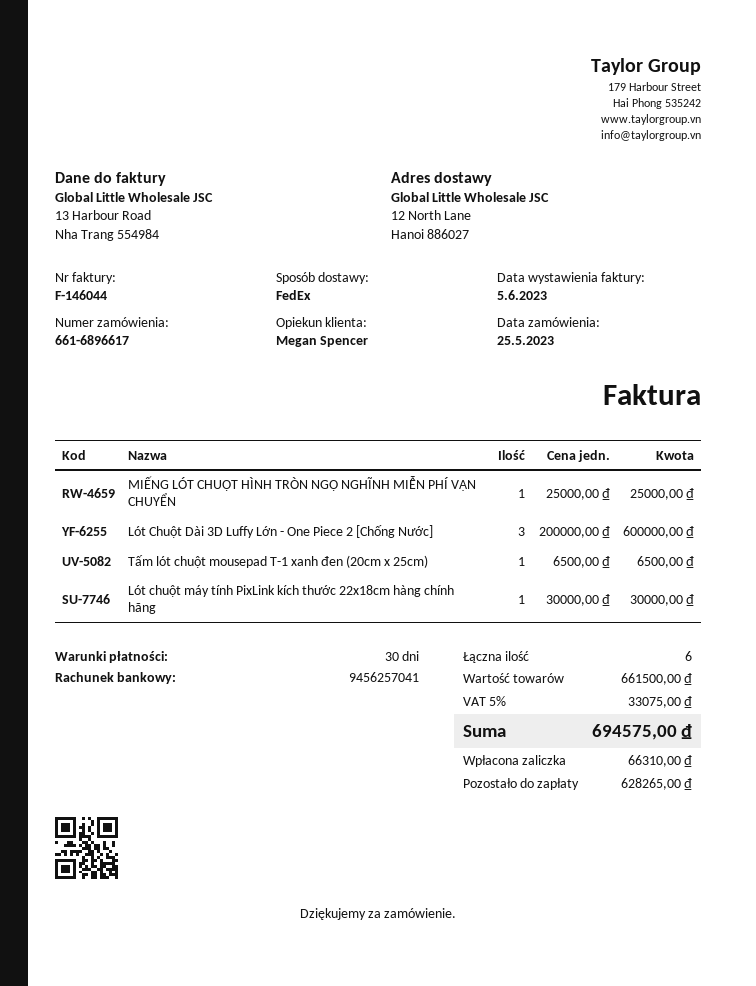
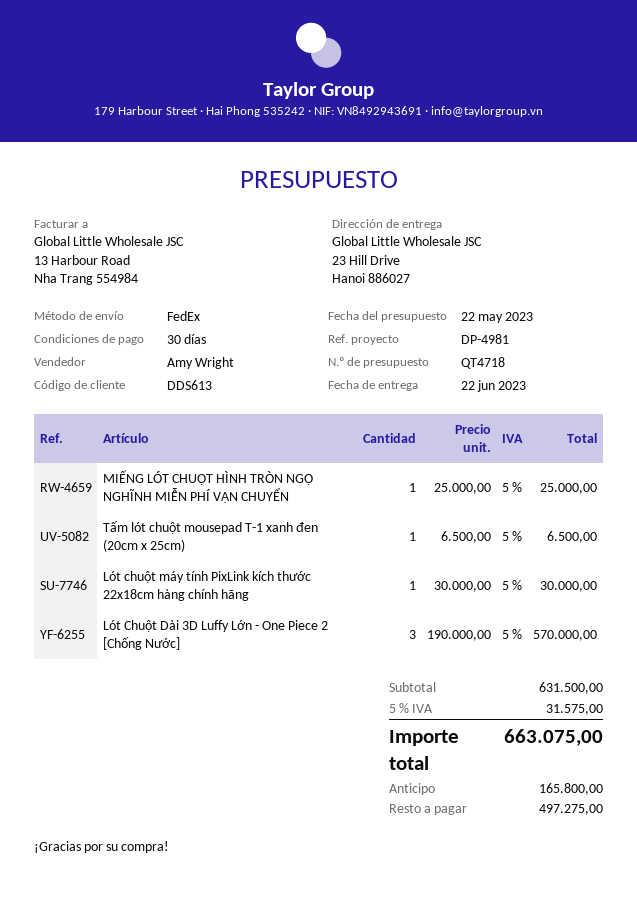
sales rep: Megan Spencer -> Amy Wright
ship to: 12 North Lane, Hanoi 886027 -> 23 Hill Drive, Hanoi 886027
Lót Chuột Dài 3D Luffy Lớn - One Piece 2 [Chống Nước]: 3 x 200000.00 = 600000.00 -> 3 x 190000.00 = 570000.00
subtotal: 661500.00 -> 631500.00
tax: 5% = 33075.00 -> 5% = 31575.00
total: 694575.00 -> 663075.00
deposit: 66310.00 -> 165800.00
balance: 628265.00 -> 497275.00

